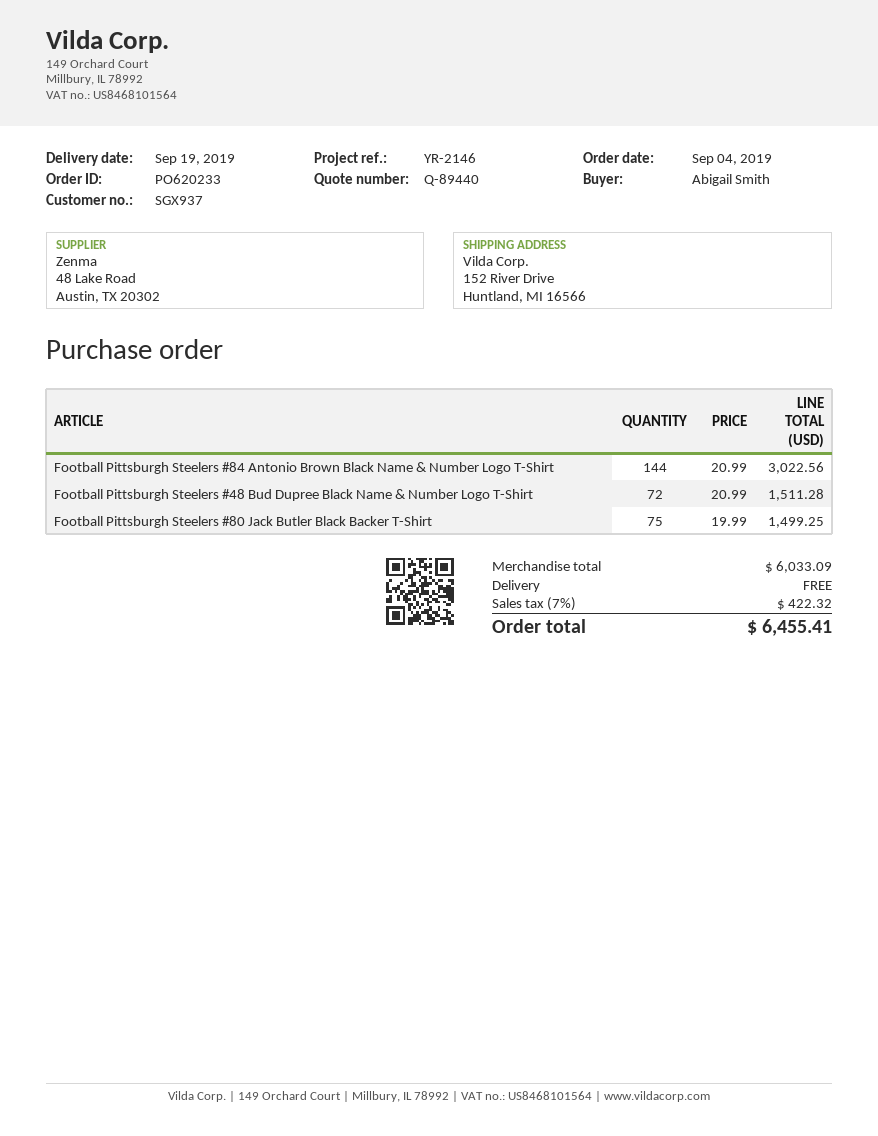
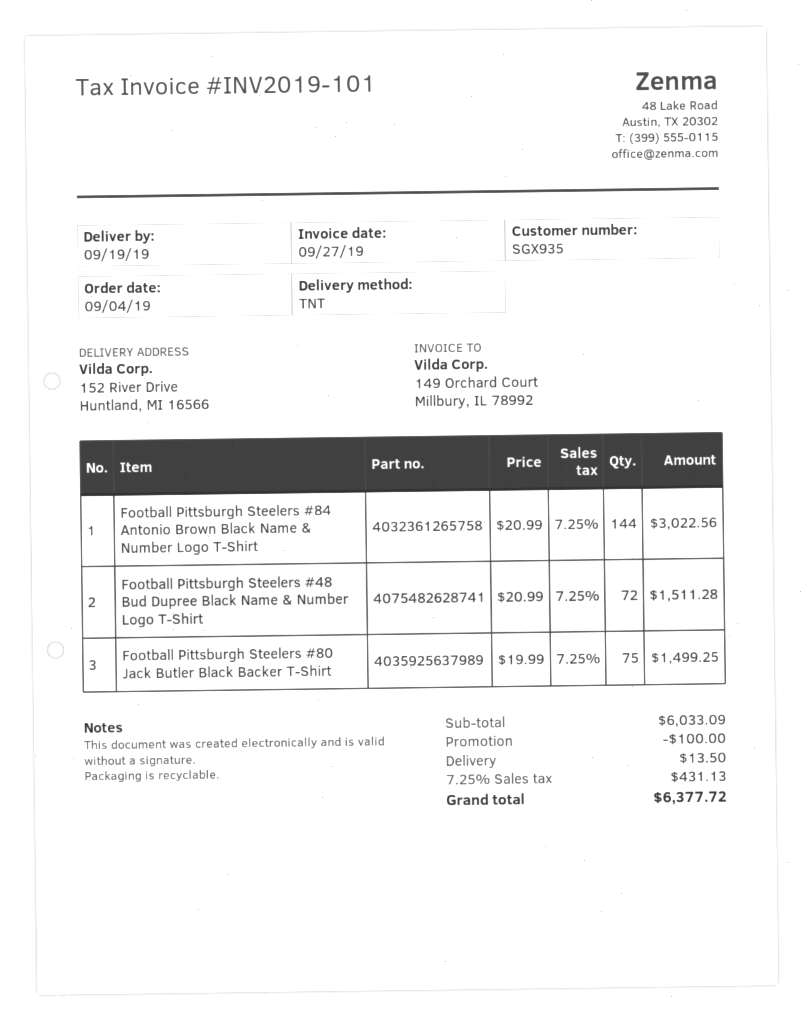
customer number: SGX937 -> SGX935
discount: none -> 100.00
shipping: 0.00 -> 13.50
tax: 7% = 422.32 -> 7.25% = 431.13
total: 6455.41 -> 6377.72

